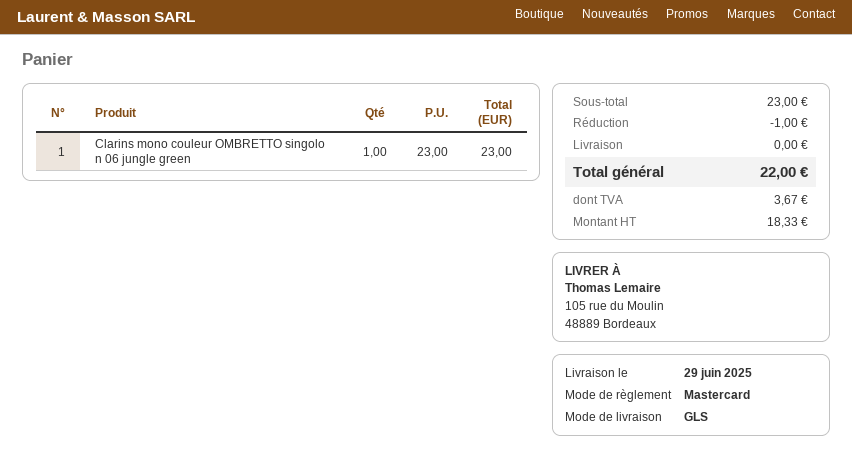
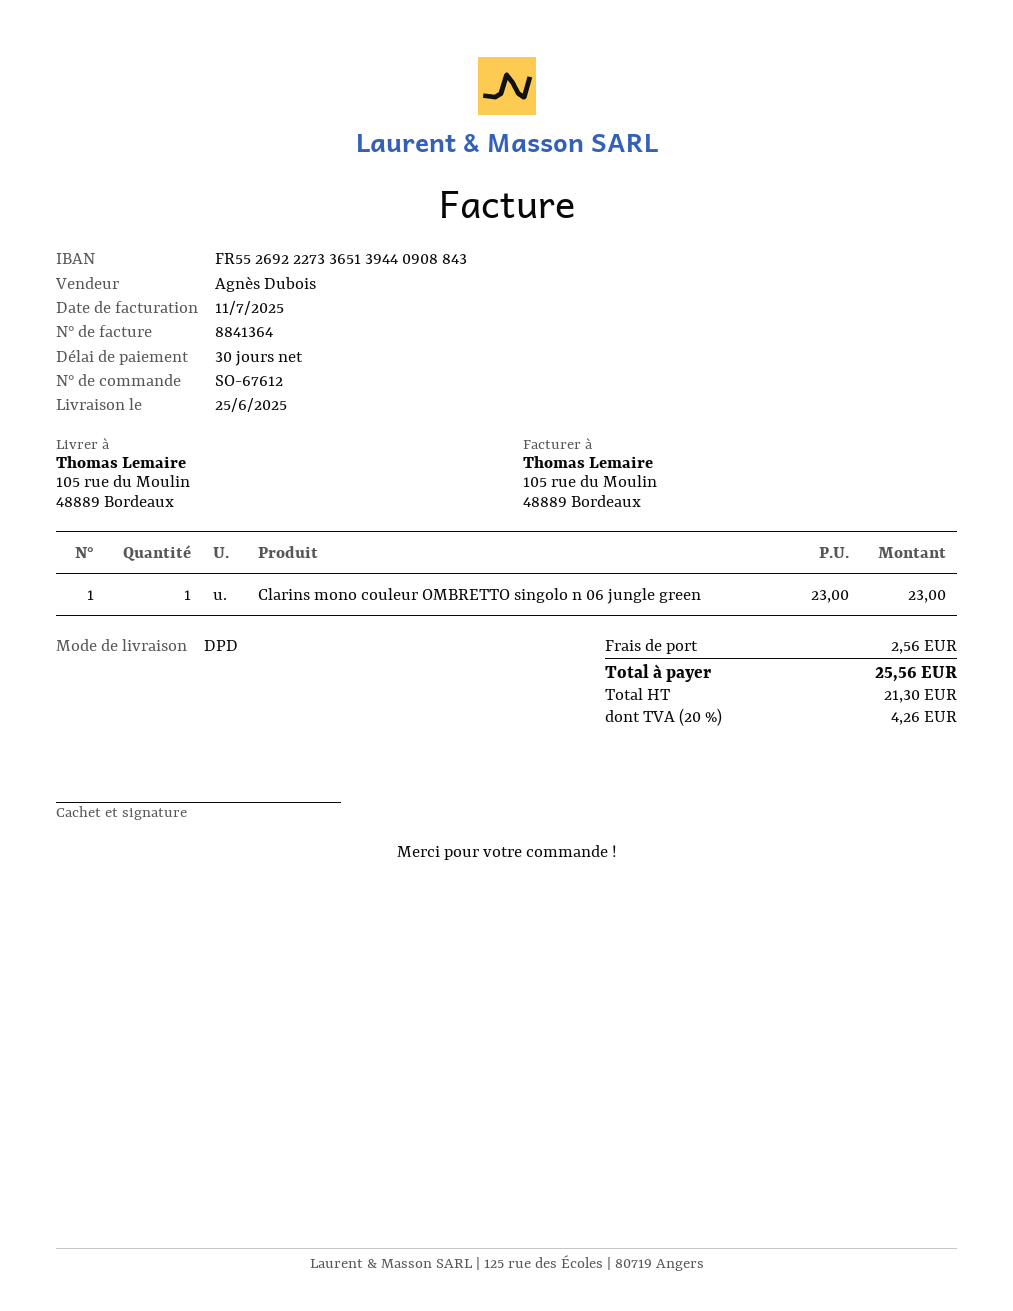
delivery date: 2025-06-29 -> 2025-06-25
shipping method: GLS -> DPD
discount: 1.00 -> none
shipping: 0.00 -> 2.56
net: 18.33 -> 21.30
tax: 3.67 -> 4.26
total: 22.00 -> 25.56

